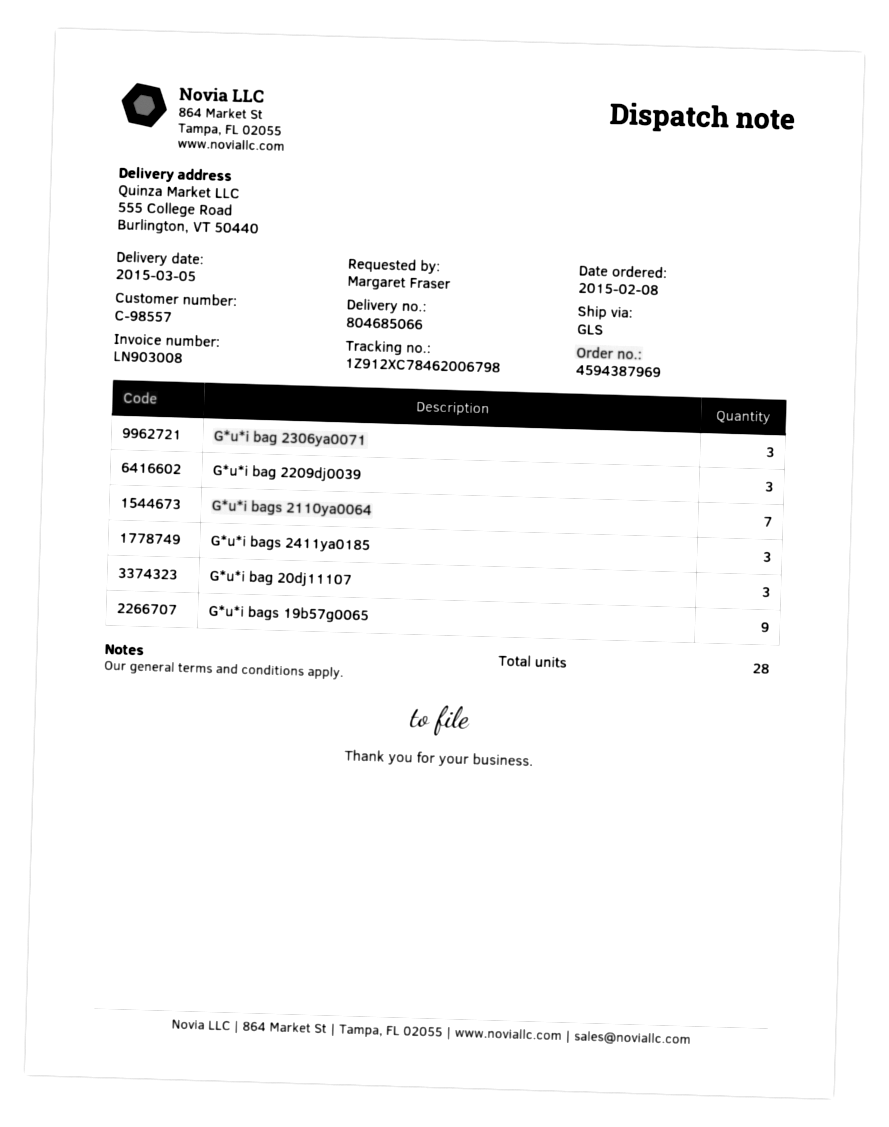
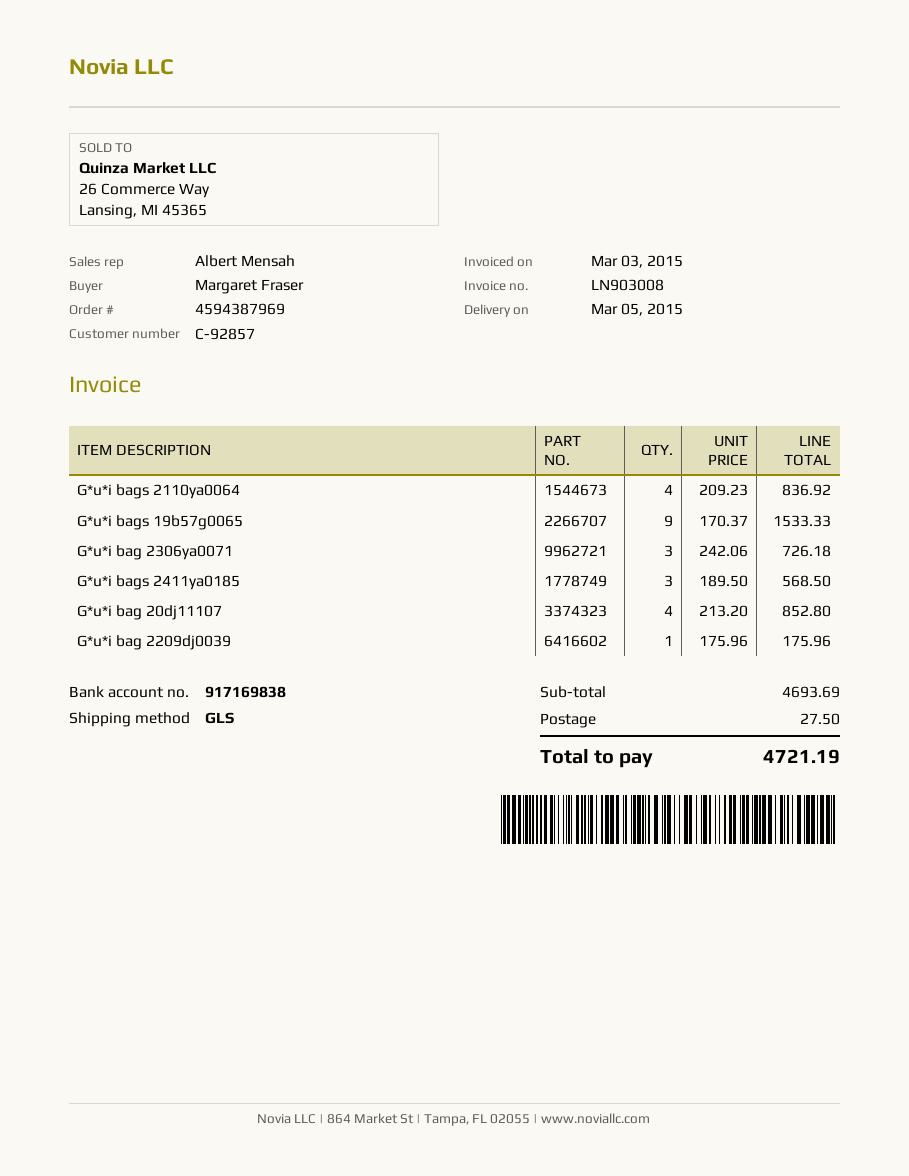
customer number: C-98557 -> C-92857
G*u*i bag 2209dj0039: 3 -> 1
G*u*i bags 2110ya0064: 7 -> 4
G*u*i bag 20dj11107: 3 -> 4

